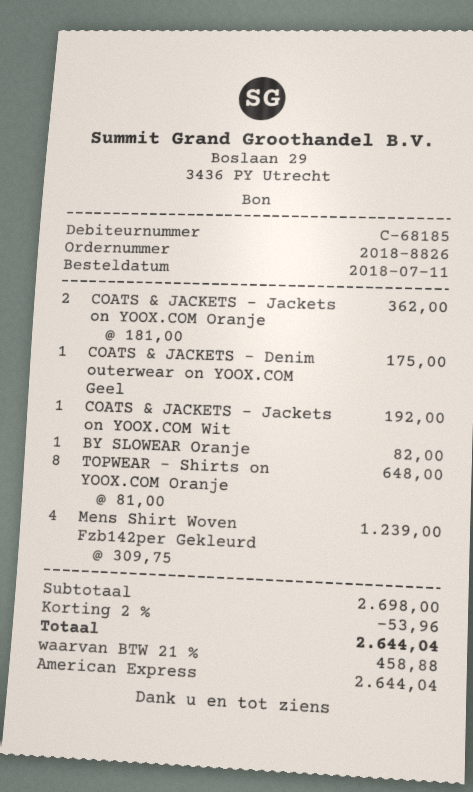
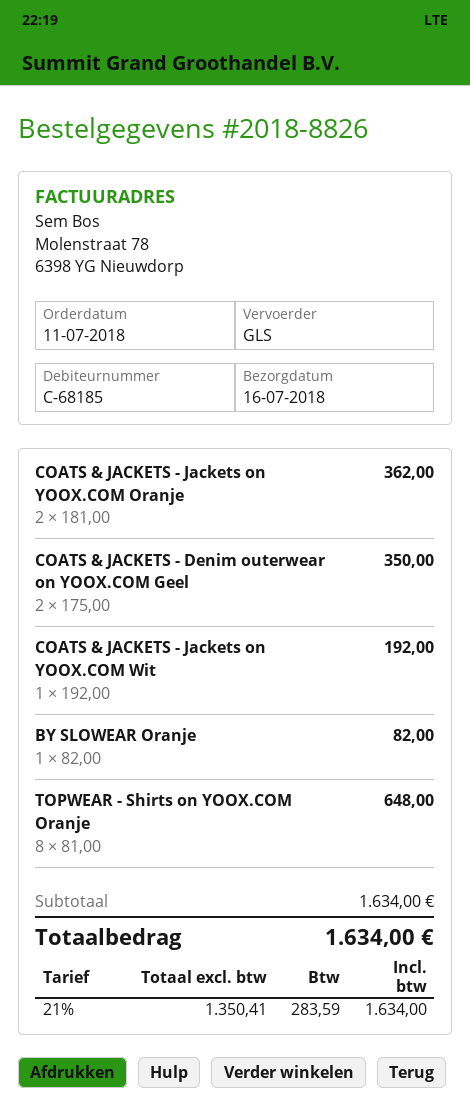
COATS & JACKETS - Denim outerwear on YOOX.COM Geel: 1 x 175.00 = 175.00 -> 2 x 175.00 = 350.00
Mens Shirt Woven Fzb142per Gekleurd: 4 x 309.75 = 1239.00 -> none
subtotal: 2698.00 -> 1634.00
discount: 2% = 53.96 -> none
tax: 21% = 458.88 -> 21% = 283.59
total: 2644.04 -> 1634.00

